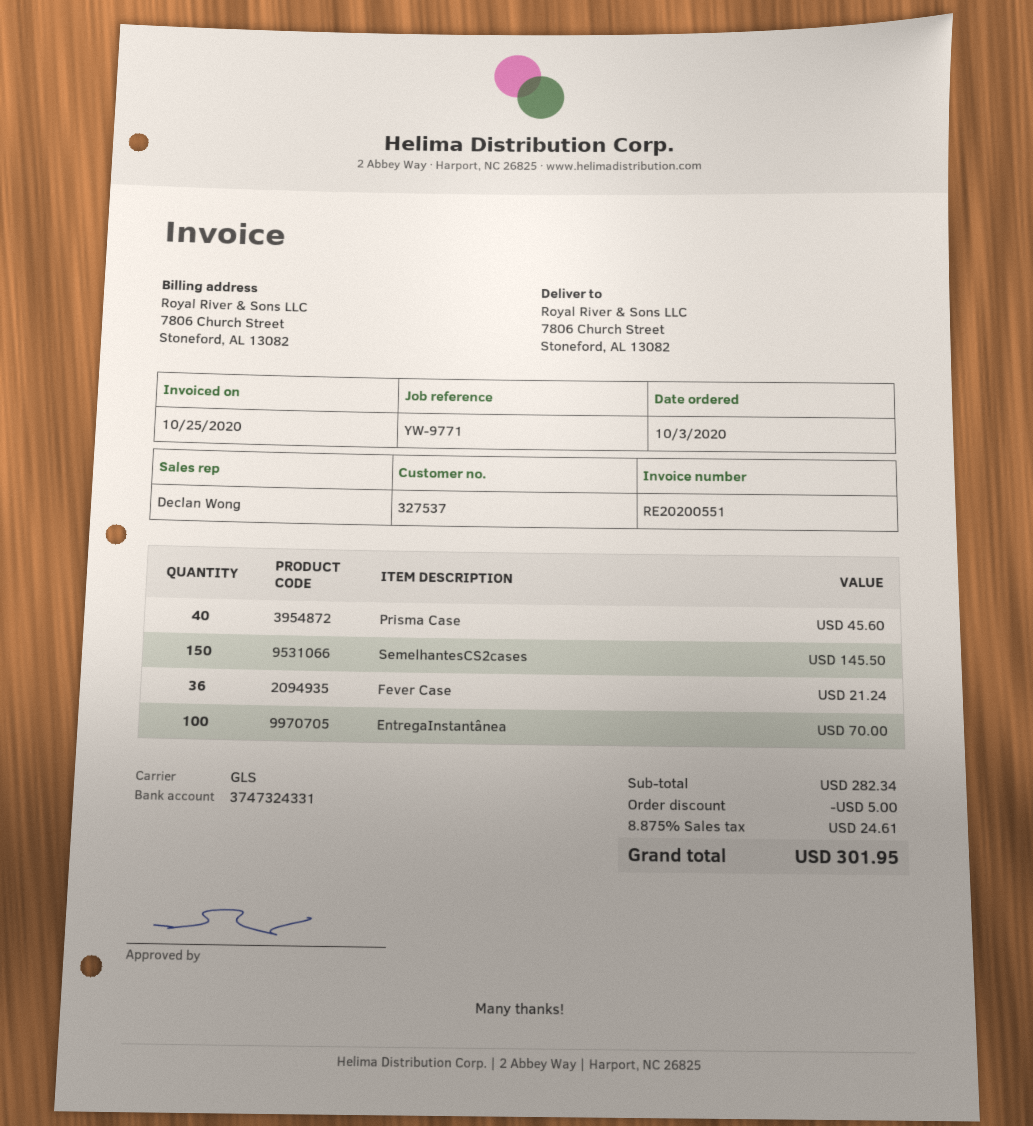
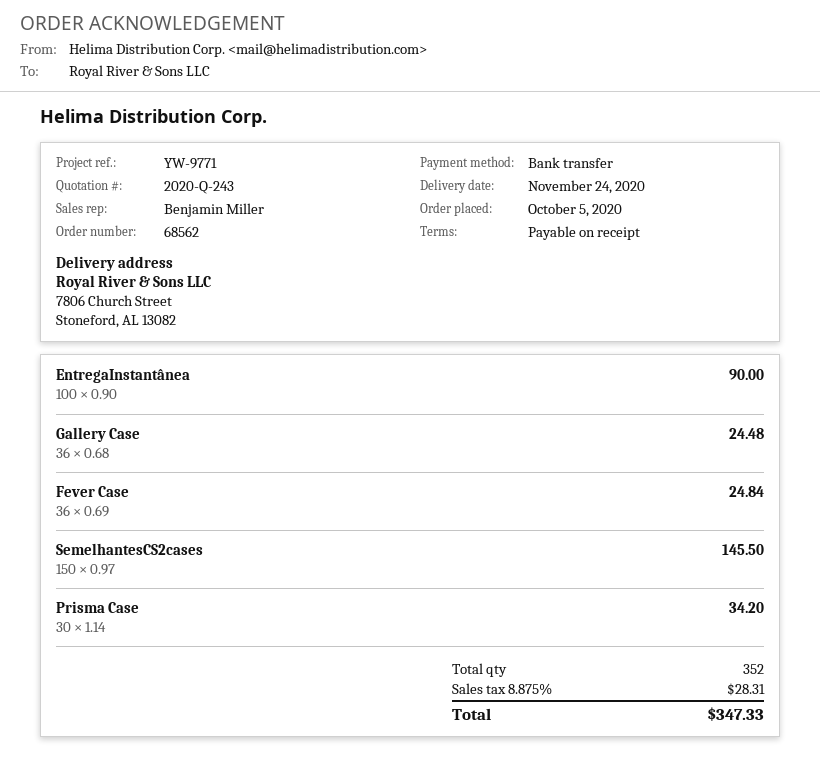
order date: 2020-10-03 -> 2020-10-05
sales rep: Declan Wong -> Benjamin Miller
Prisma Case: 40 for 45.60 -> 30 for 34.20
Fever Case: 36 for 21.24 -> 36 for 24.84
EntregaInstantânea: 100 for 70.00 -> 100 for 90.00
Gallery Case: none -> 36 for 24.48
discount: 5.00 -> none
tax: 8.875% = 24.61 -> 8.875% = 28.31
total: 301.95 -> 347.33

